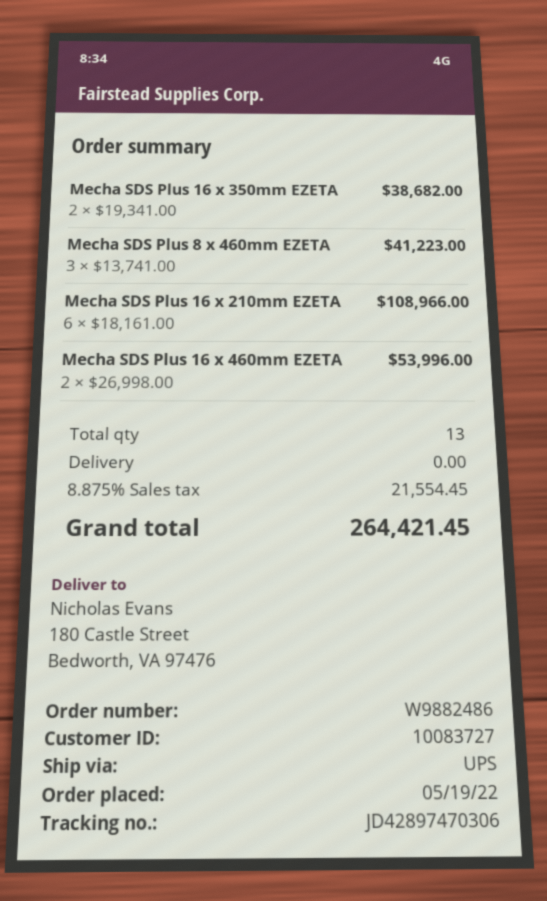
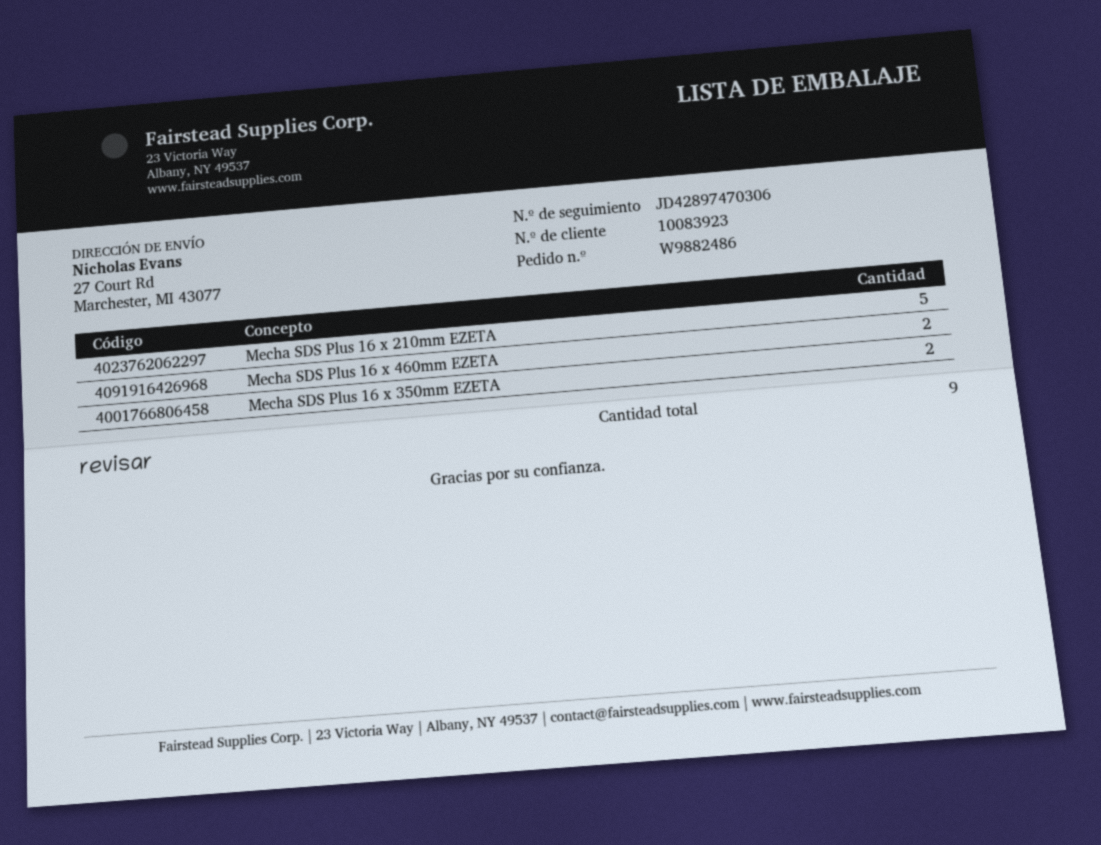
customer number: 10083727 -> 10083923
ship to: 180 Castle Street, Bedworth, VA 97476 -> 27 Court Rd, Marchester, MI 43077
Mecha SDS Plus 8 x 460mm EZETA: 3 -> none
Mecha SDS Plus 16 x 210mm EZETA: 6 -> 5
total quantity: 13 -> 9

